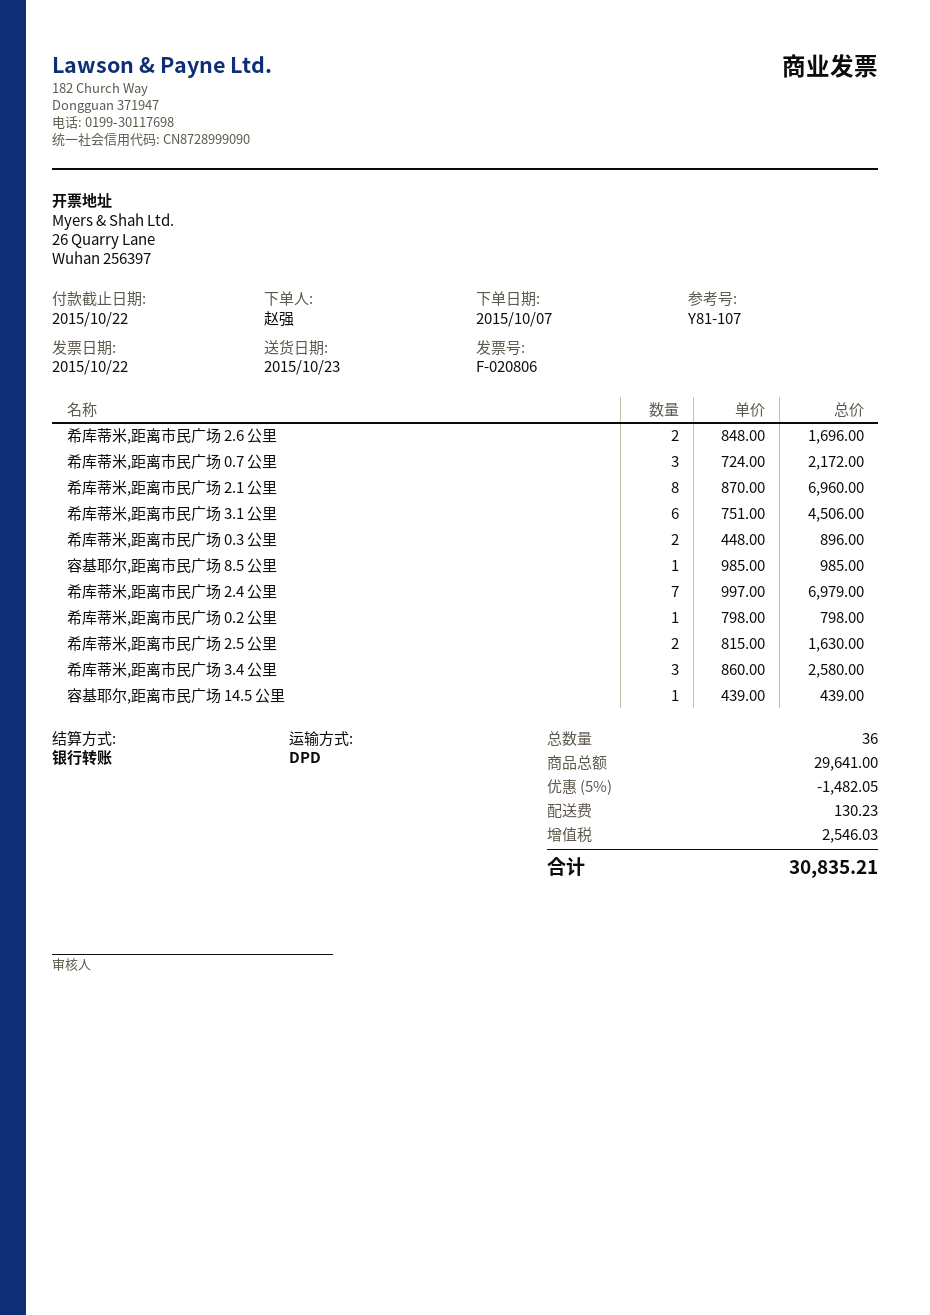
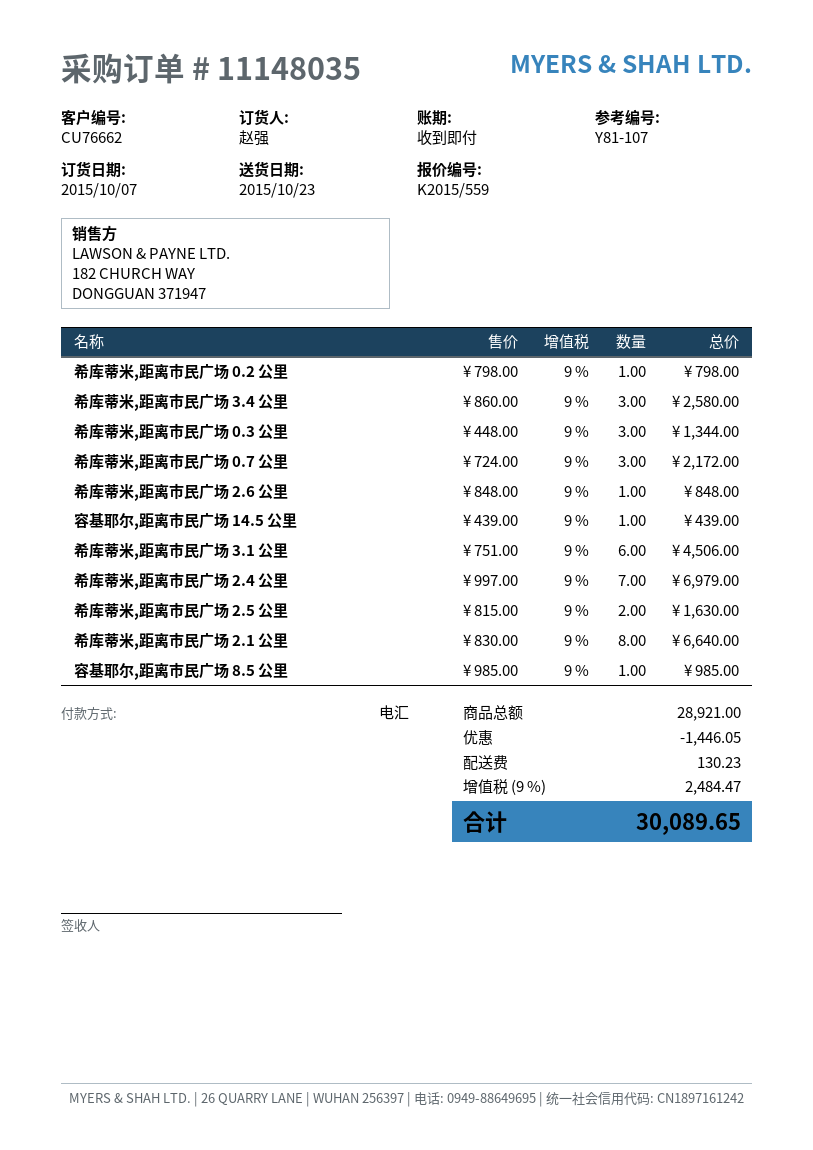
希库蒂米,距离市民广场 2.6 公里: 2 x 848.00 = 1696.00 -> 1 x 848.00 = 848.00
希库蒂米,距离市民广场 2.1 公里: 8 x 870.00 = 6960.00 -> 8 x 830.00 = 6640.00
希库蒂米,距离市民广场 0.3 公里: 2 x 448.00 = 896.00 -> 3 x 448.00 = 1344.00
subtotal: 29641.00 -> 28921.00
discount: 1482.05 -> 1446.05
tax: 2546.03 -> 2484.47
total: 30835.21 -> 30089.65

